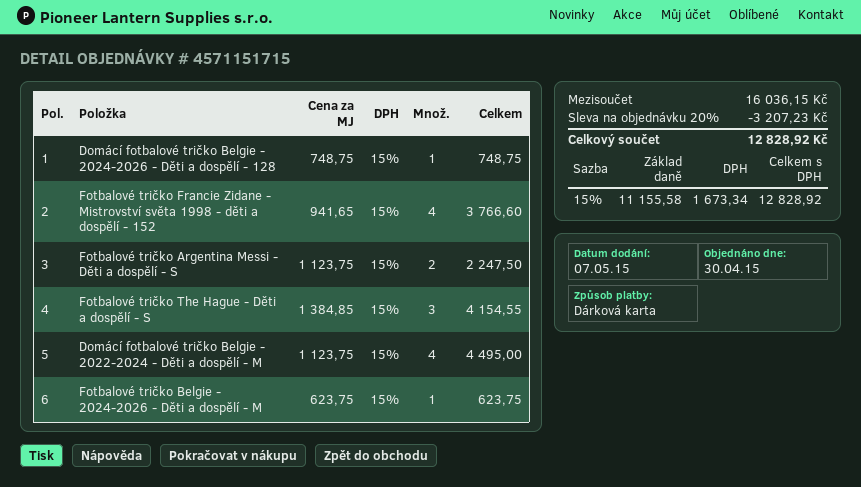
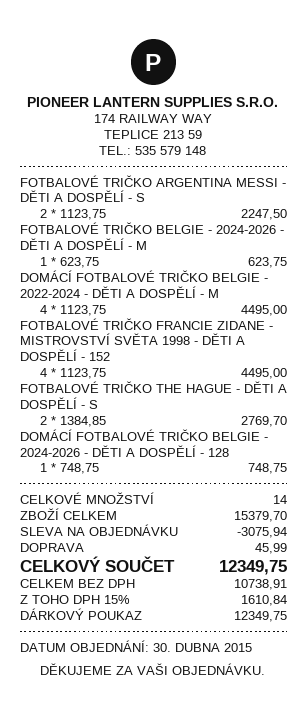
Fotbalové tričko Francie Zidane - Mistrovství světa 1998 - děti a dospělí - 152: 4 x 941.65 = 3766.60 -> 4 x 1123.75 = 4495.00
Fotbalové tričko The Hague - Děti a dospělí - S: 3 x 1384.85 = 4154.55 -> 2 x 1384.85 = 2769.70
subtotal: 16036.15 -> 15379.70
discount: 3207.23 -> 3075.94
shipping: none -> 45.99
net: 11155.58 -> 10738.91
tax: 15% = 1673.34 -> 15% = 1610.84
total: 12828.92 -> 12349.75

